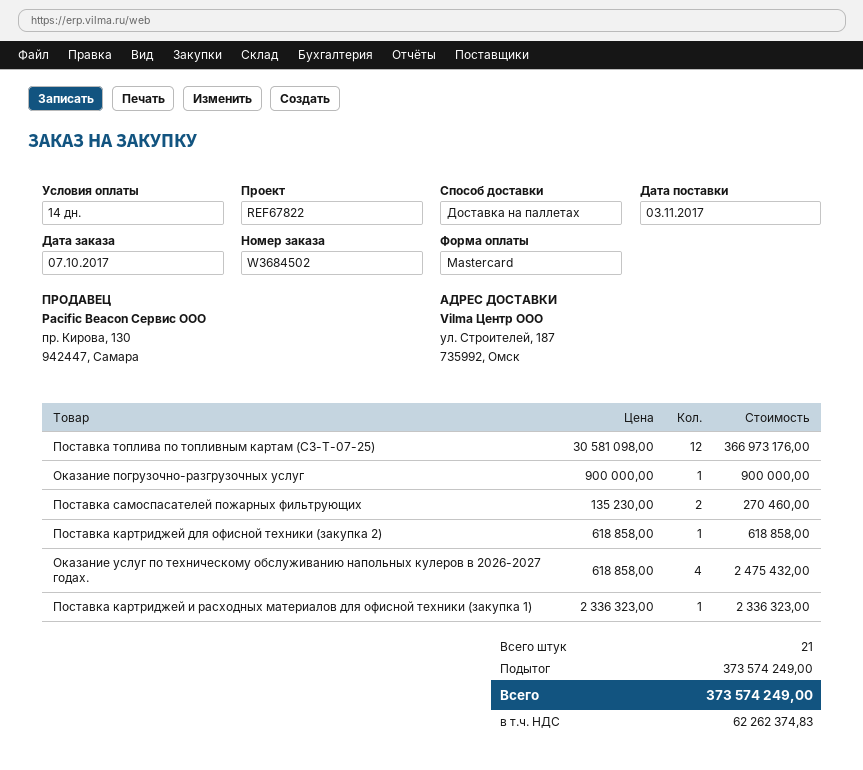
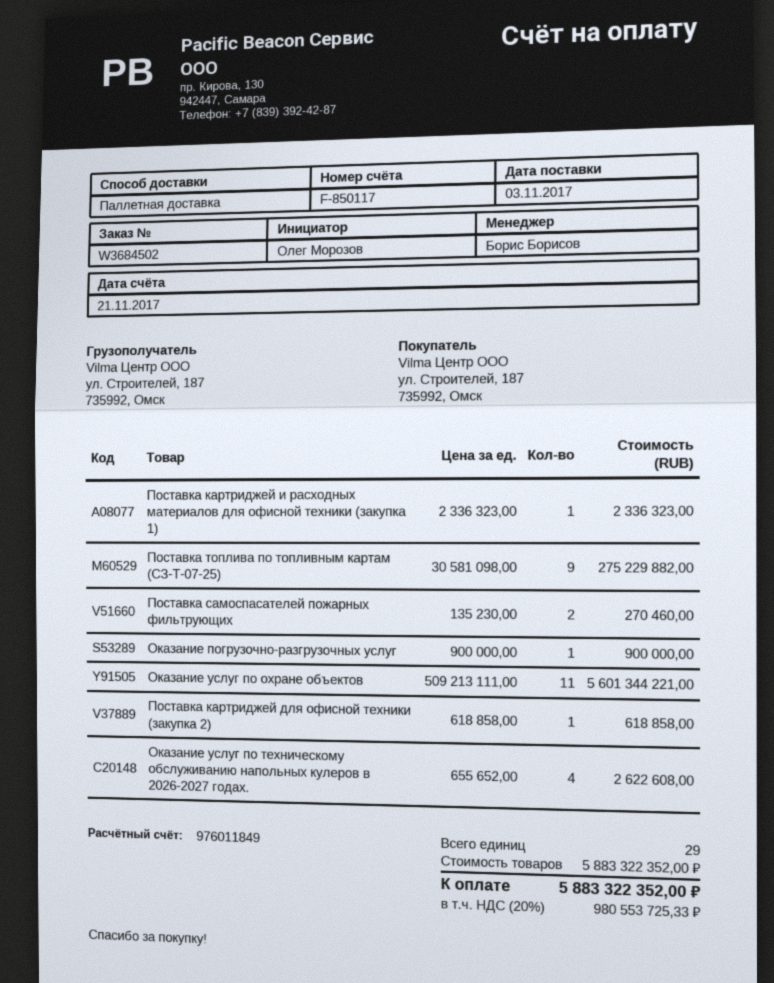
Поставка топлива по топливным картам (СЗ-Т-07-25): 12 x 30581098.00 = 366973176.00 -> 9 x 30581098.00 = 275229882.00
Оказание услуг по техническому обслуживанию напольных кулеров в 2026-2027 годах.: 4 x 618858.00 = 2475432.00 -> 4 x 655652.00 = 2622608.00
Оказание услуг по охране объектов: none -> 11 x 509213111.00 = 5601344221.00
total quantity: 21 -> 29
subtotal: 373574249.00 -> 5883322352.00
tax: 62262374.83 -> 980553725.33
total: 373574249.00 -> 5883322352.00

